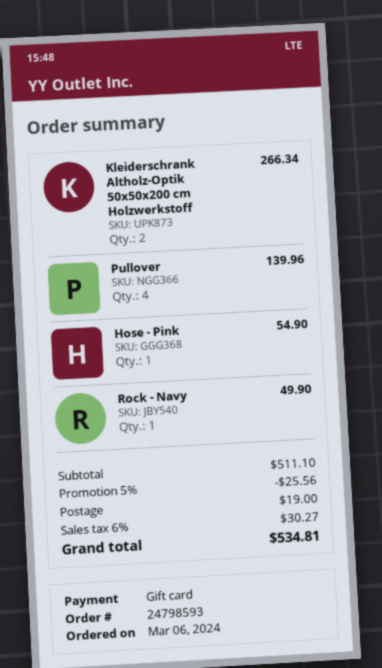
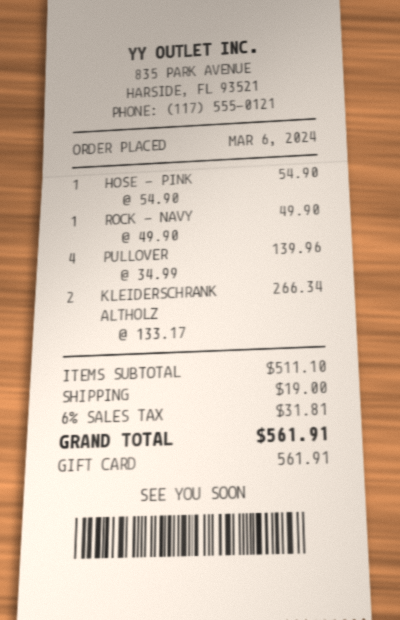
discount: 5% = 25.56 -> none
tax: 6% = 30.27 -> 6% = 31.81
total: 534.81 -> 561.91

